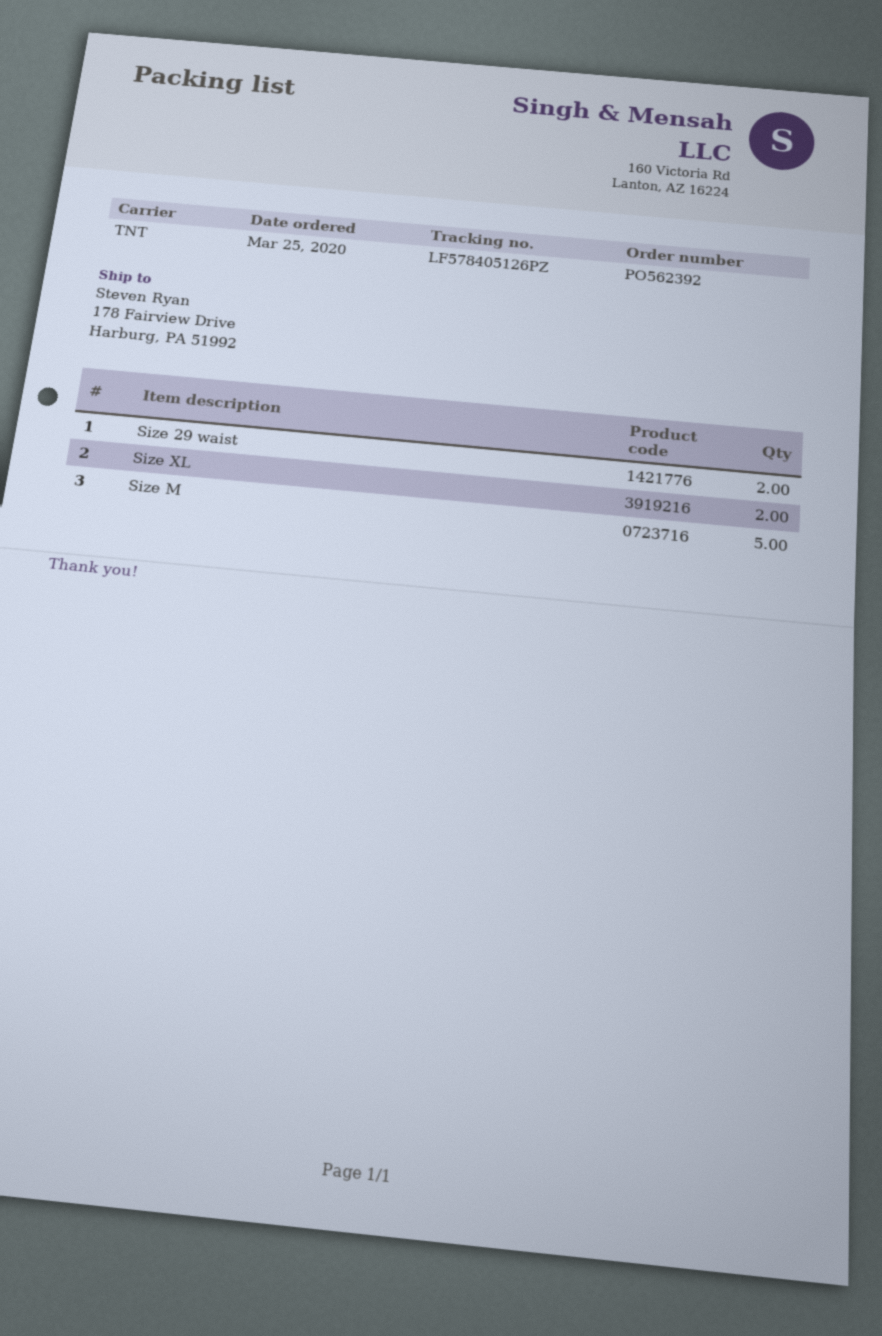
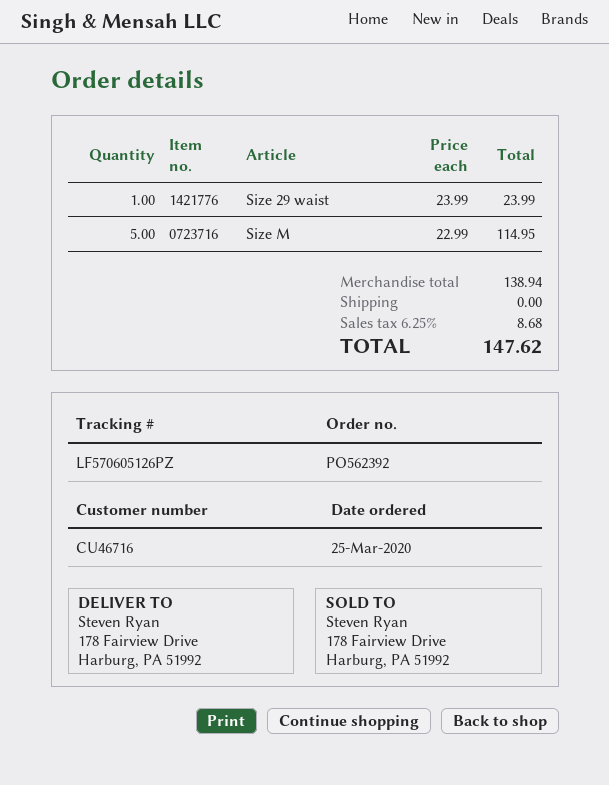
tracking number: LF578405126PZ -> LF570605126PZ
Size 29 waist: 2 -> 1
Size XL: 2 -> none

